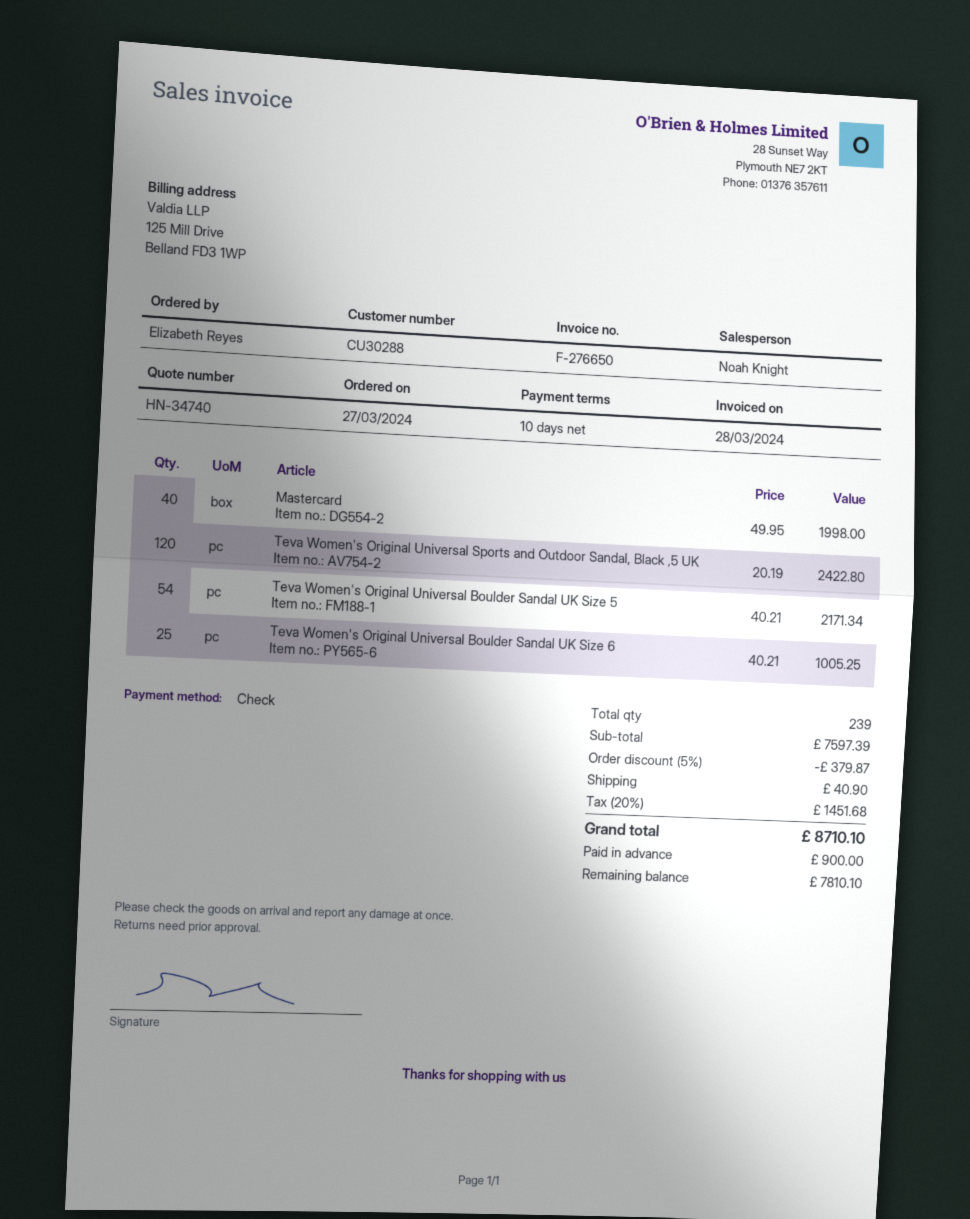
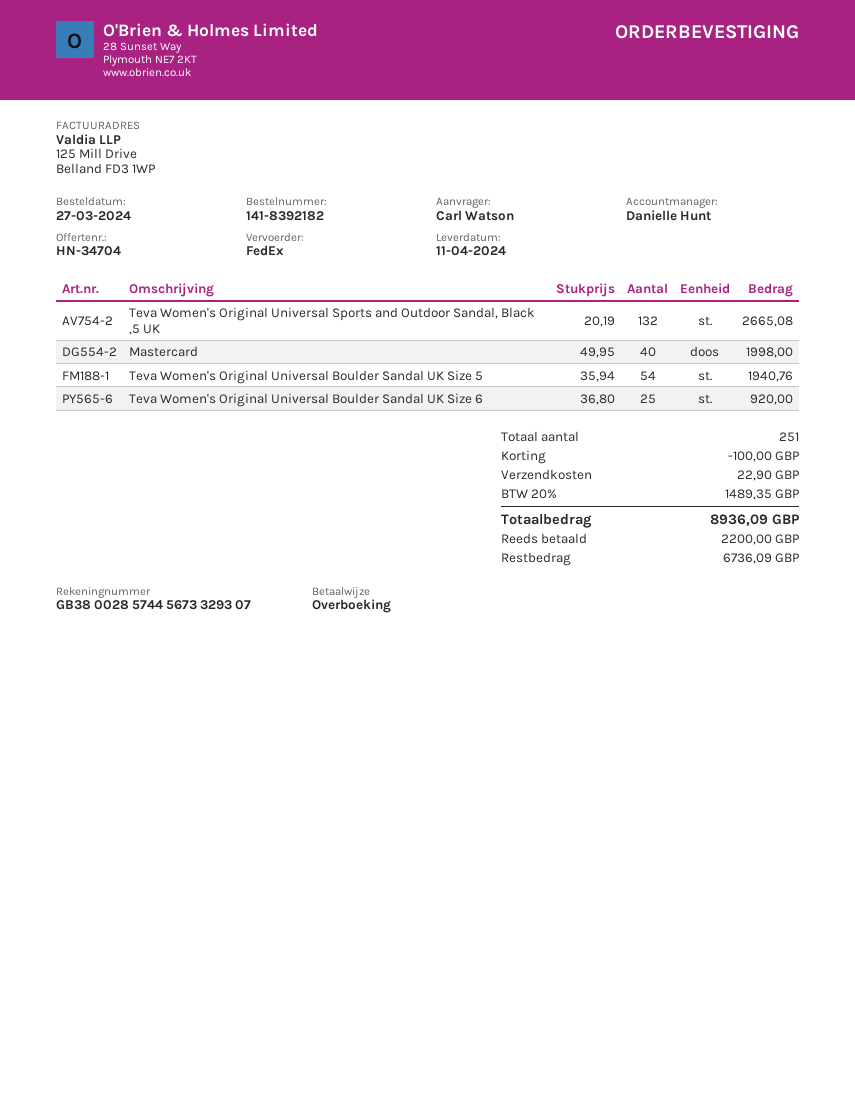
quote number: HN-34740 -> HN-34704
ordered by: Elizabeth Reyes -> Carl Watson
sales rep: Noah Knight -> Danielle Hunt
payment method: cheque -> bank transfer
Teva Women's Original Universal Sports and Outdoor Sandal, Black ,5 UK: 120 x 20.19 = 2422.80 -> 132 x 20.19 = 2665.08
Teva Women's Original Universal Boulder Sandal UK Size 5: 54 x 40.21 = 2171.34 -> 54 x 35.94 = 1940.76
Teva Women's Original Universal Boulder Sandal UK Size 6: 25 x 40.21 = 1005.25 -> 25 x 36.80 = 920.00
total quantity: 239 -> 251
discount: 379.87 -> 100.00
shipping: 40.90 -> 22.90
tax: 20% = 1451.68 -> 20% = 1489.35
total: 8710.10 -> 8936.09
deposit: 900.00 -> 2200.00
balance: 7810.10 -> 6736.09

